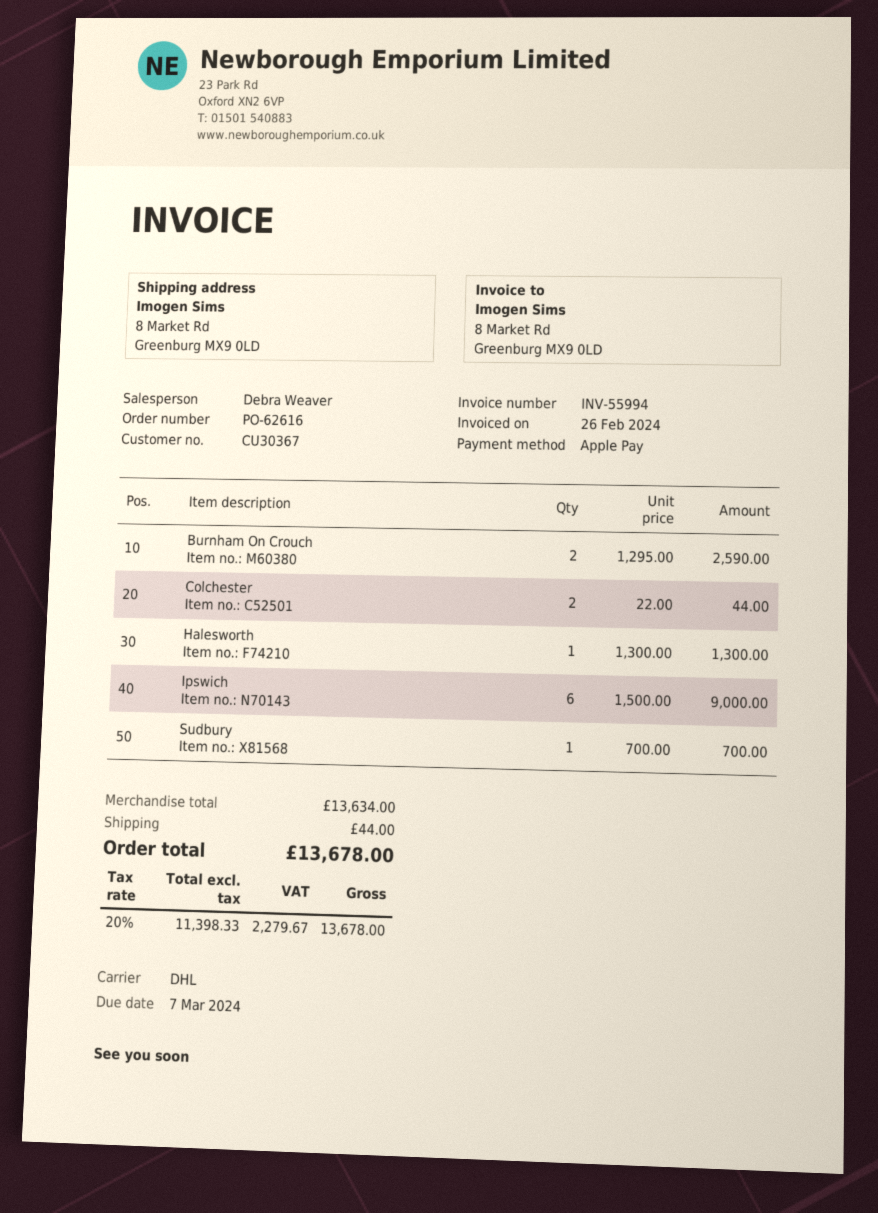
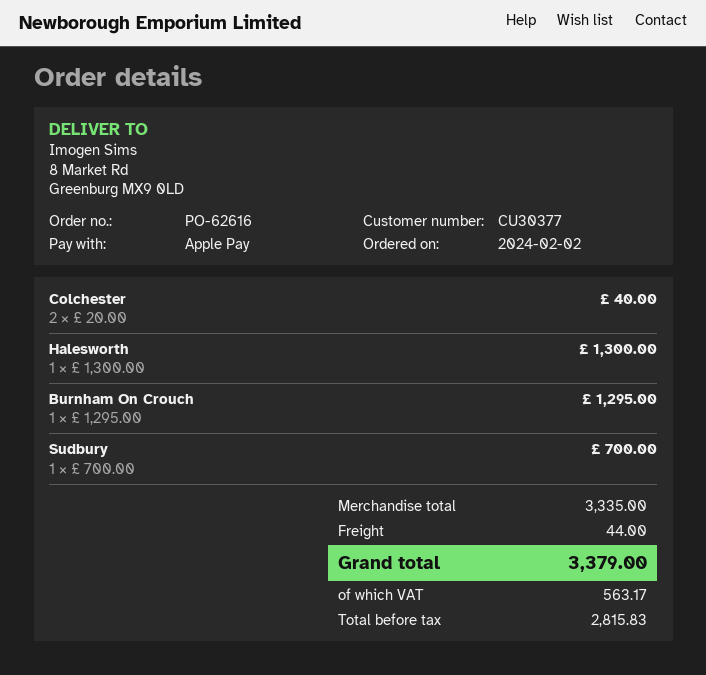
customer number: CU30367 -> CU30377
Burnham On Crouch: 2 x 1295.00 = 2590.00 -> 1 x 1295.00 = 1295.00
Colchester: 2 x 22.00 = 44.00 -> 2 x 20.00 = 40.00
Ipswich: 6 x 1500.00 = 9000.00 -> none
subtotal: 13634.00 -> 3335.00
net: 11398.33 -> 2815.83
tax: 2279.67 -> 563.17
total: 13678.00 -> 3379.00

